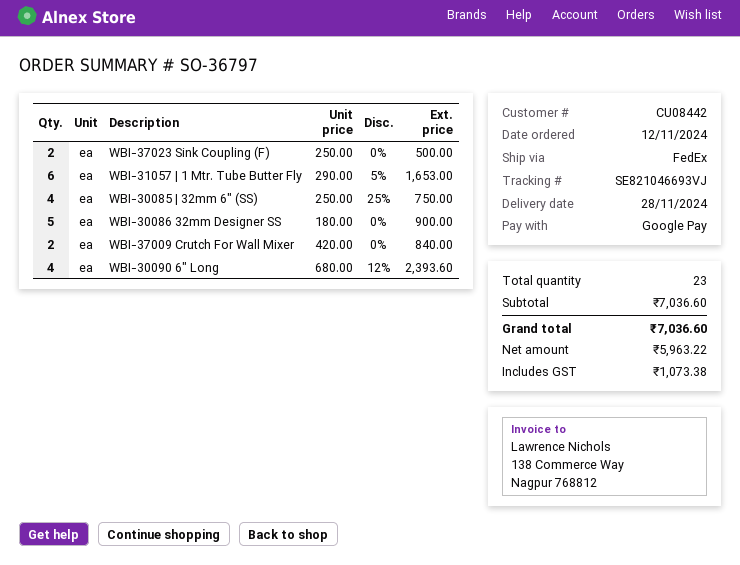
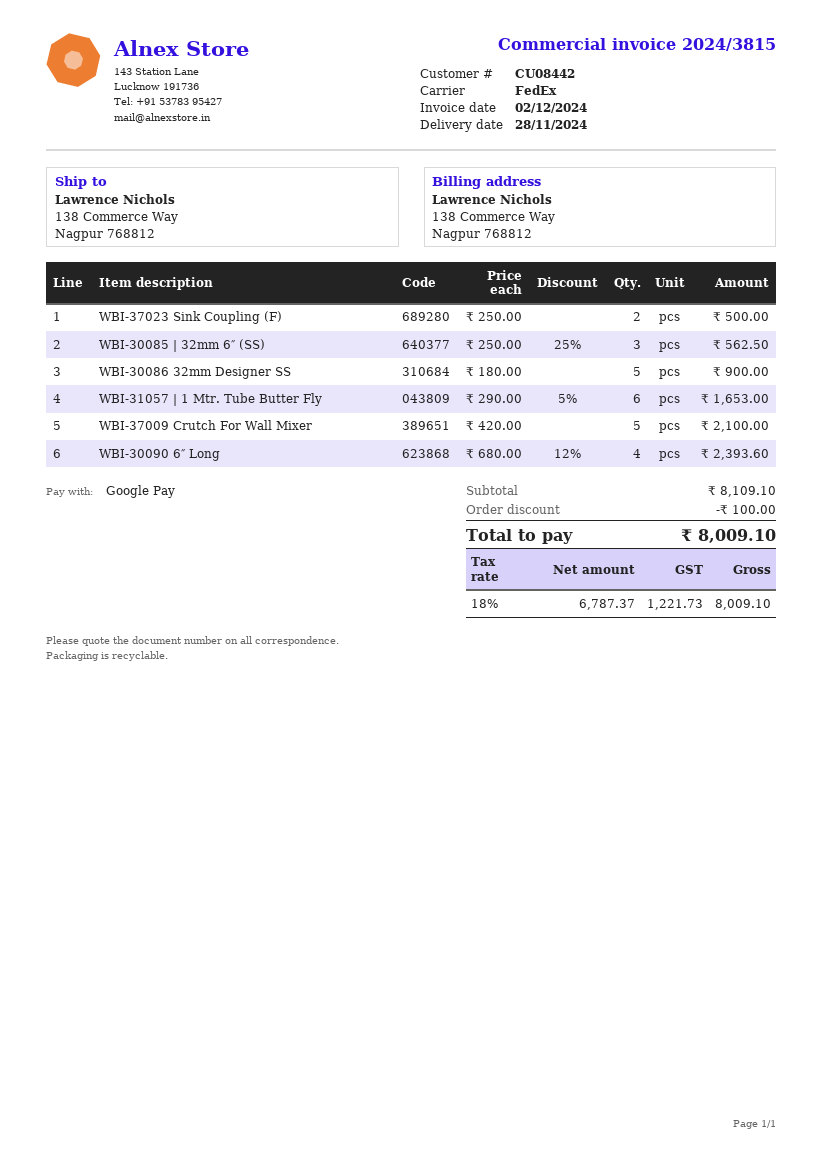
WBI-30085 | 32mm 6″ (SS): 4 x 250.00 - 25% = 750.00 -> 3 x 250.00 - 25% = 562.50
WBI-37009 Crutch For Wall Mixer: 2 x 420.00 = 840.00 -> 5 x 420.00 = 2100.00
subtotal: 7036.60 -> 8109.10
discount: none -> 100.00
net: 5963.22 -> 6787.37
tax: 1073.38 -> 1221.73
total: 7036.60 -> 8009.10

